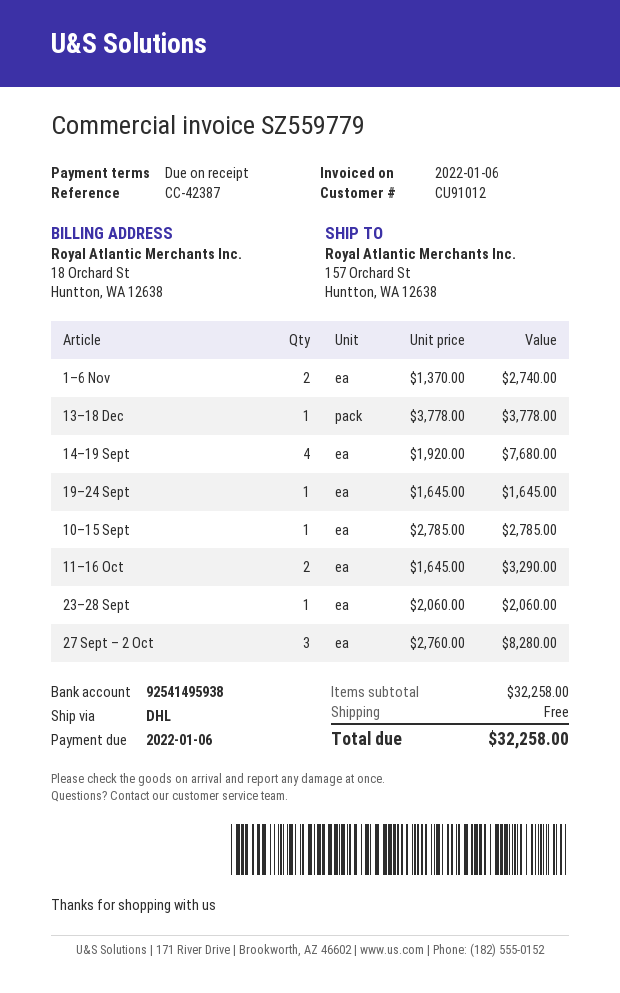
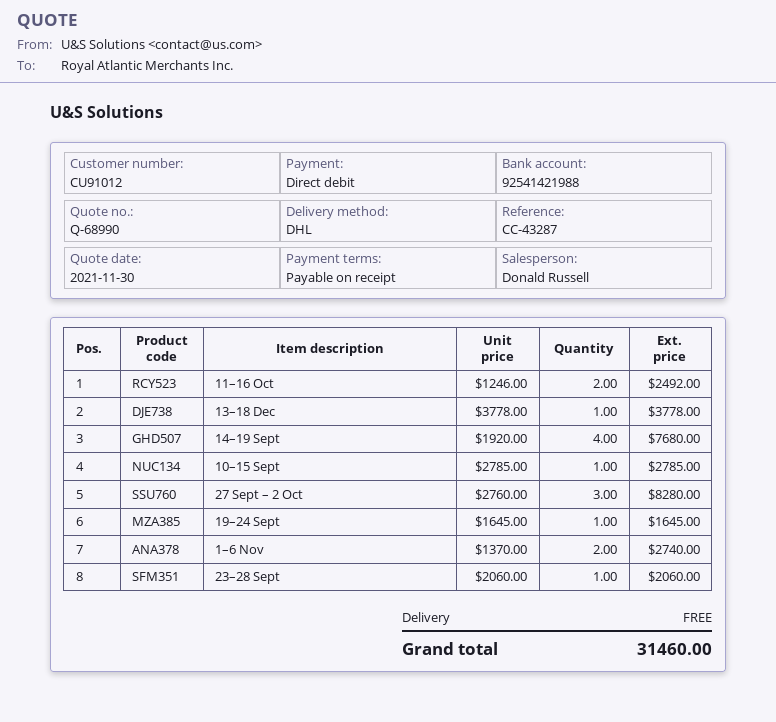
reference: CC-42387 -> CC-43287
bank account: 92541495938 -> 92541421988
11–16 Oct: 2 x 1645.00 = 3290.00 -> 2 x 1246.00 = 2492.00
total: 32258.00 -> 31460.00

